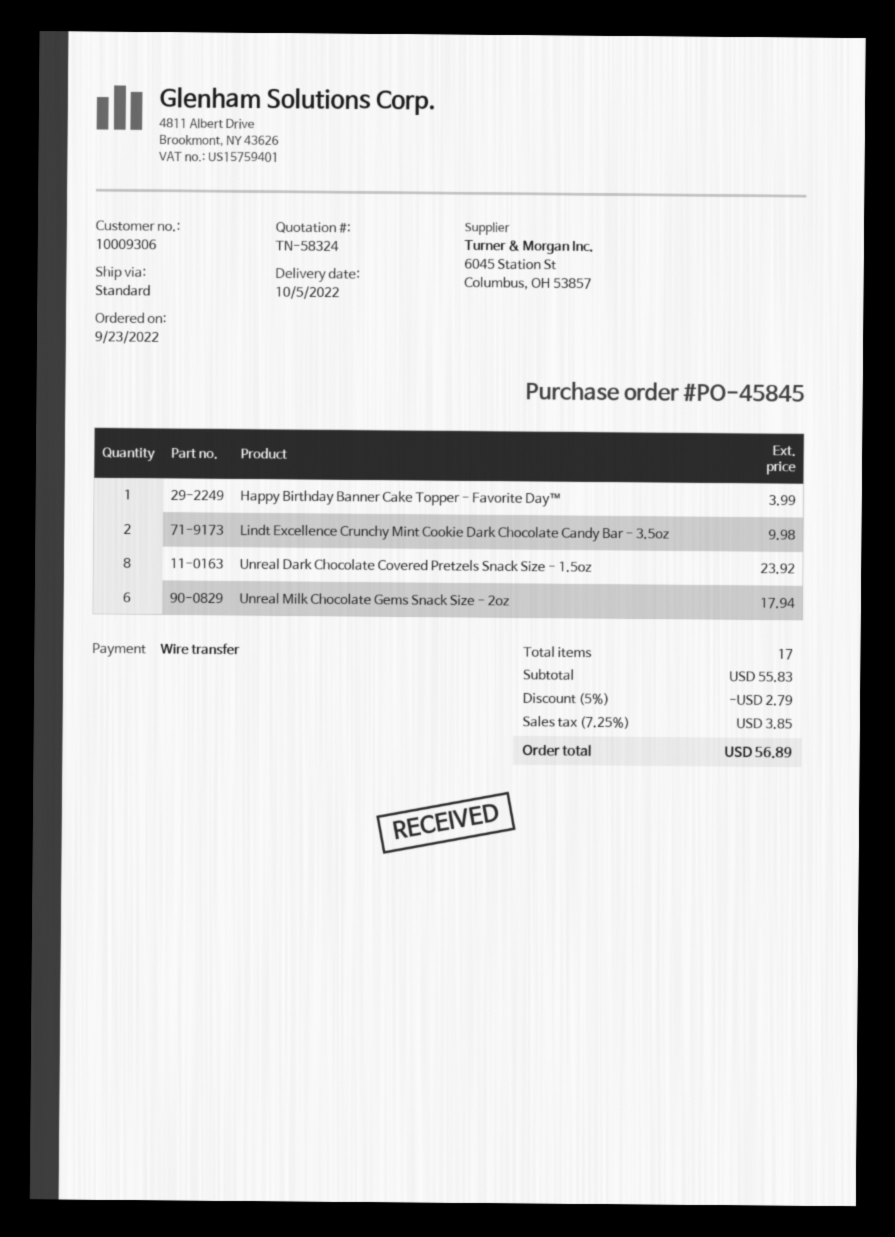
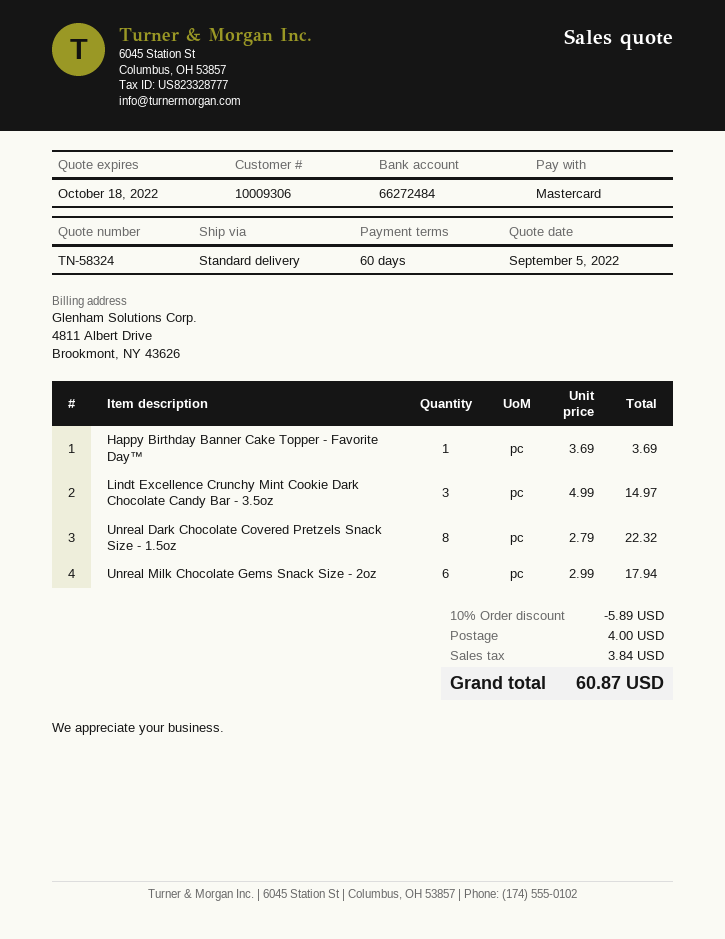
payment method: bank transfer -> Mastercard
Happy Birthday Banner Cake Topper - Favorite Day™: 1 for 3.99 -> 1 for 3.69
Lindt Excellence Crunchy Mint Cookie Dark Chocolate Candy Bar - 3.5oz: 2 for 9.98 -> 3 for 14.97
Unreal Dark Chocolate Covered Pretzels Snack Size - 1.5oz: 8 for 23.92 -> 8 for 22.32
discount: 5% = 2.79 -> 10% = 5.89
shipping: none -> 4.00
tax: 3.85 -> 3.84
total: 56.89 -> 60.87

